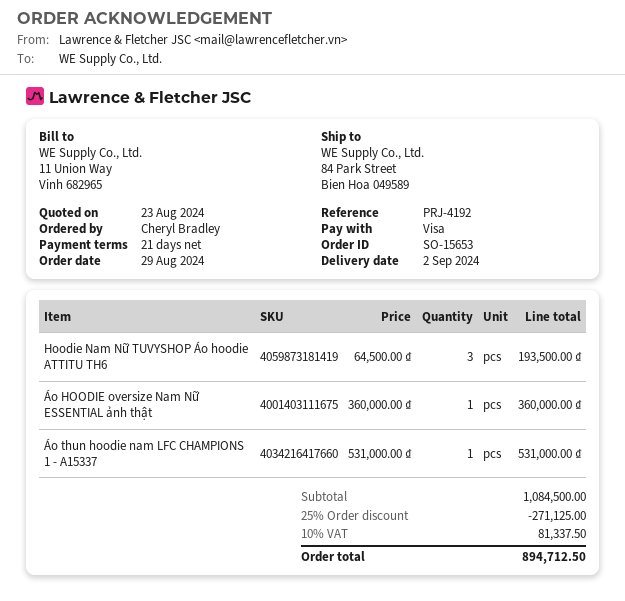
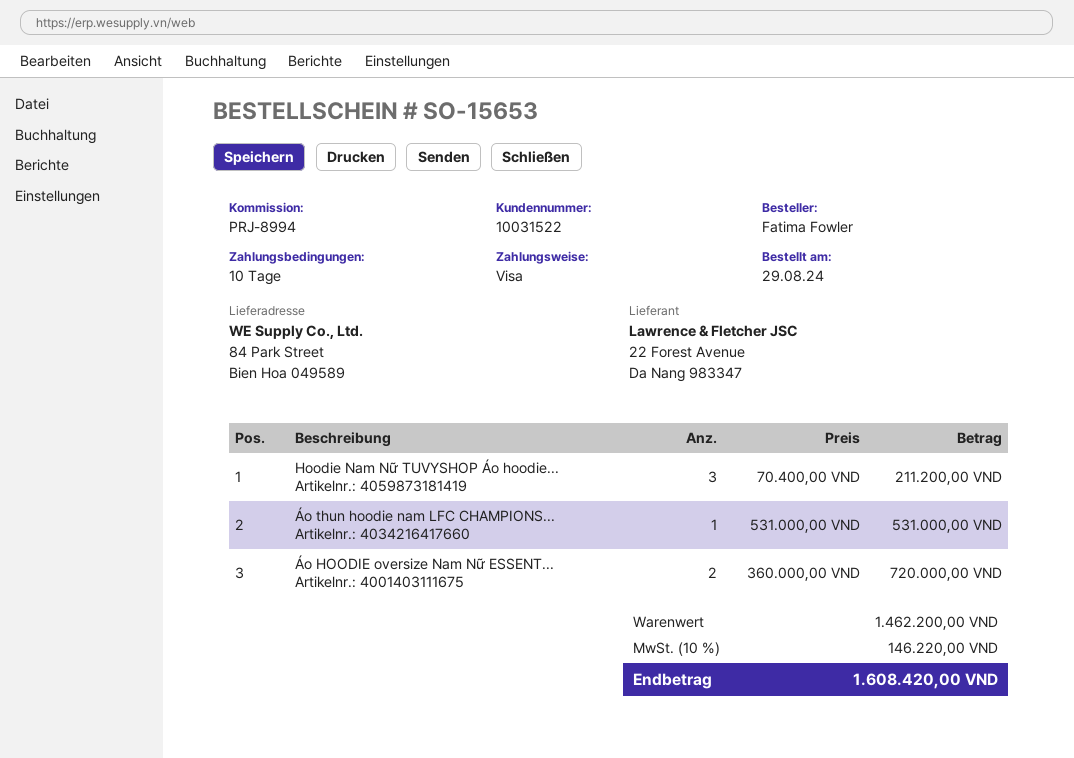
payment terms: 21 days -> 10 days
reference: PRJ-4192 -> PRJ-8994
ordered by: Cheryl Bradley -> Fatima Fowler
Hoodie Nam Nữ TUVYSHOP Áo hoodie ATTITU TH6: 3 x 64500.00 = 193500.00 -> 3 x 70400.00 = 211200.00
Áo HOODIE oversize Nam Nữ ESSENTIAL ảnh thật: 1 x 360000.00 = 360000.00 -> 2 x 360000.00 = 720000.00
subtotal: 1084500.00 -> 1462200.00
discount: 25% = 271125.00 -> none
tax: 10% = 81337.50 -> 10% = 146220.00
total: 894712.50 -> 1608420.00

